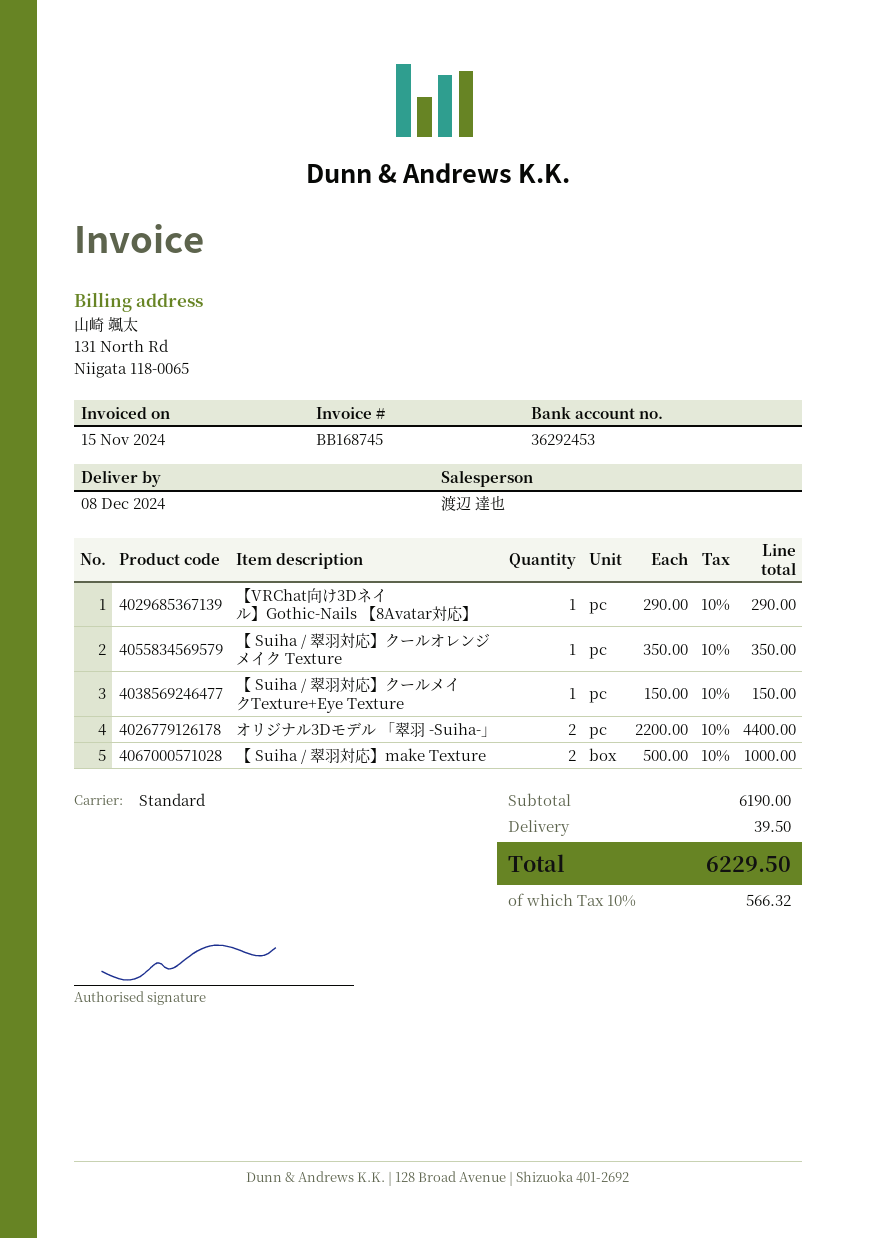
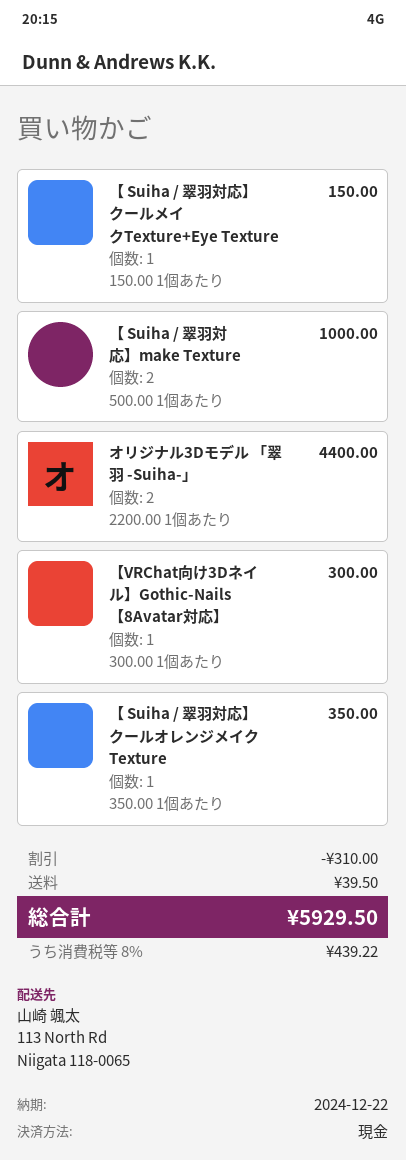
delivery date: 2024-12-08 -> 2024-12-22
【VRChat向け3Dネイル】Gothic-Nails 【8Avatar対応】: 1 x 290.00 = 290.00 -> 1 x 300.00 = 300.00
discount: none -> 310.00
tax: 10% = 566.32 -> 8% = 439.22
total: 6229.50 -> 5929.50

